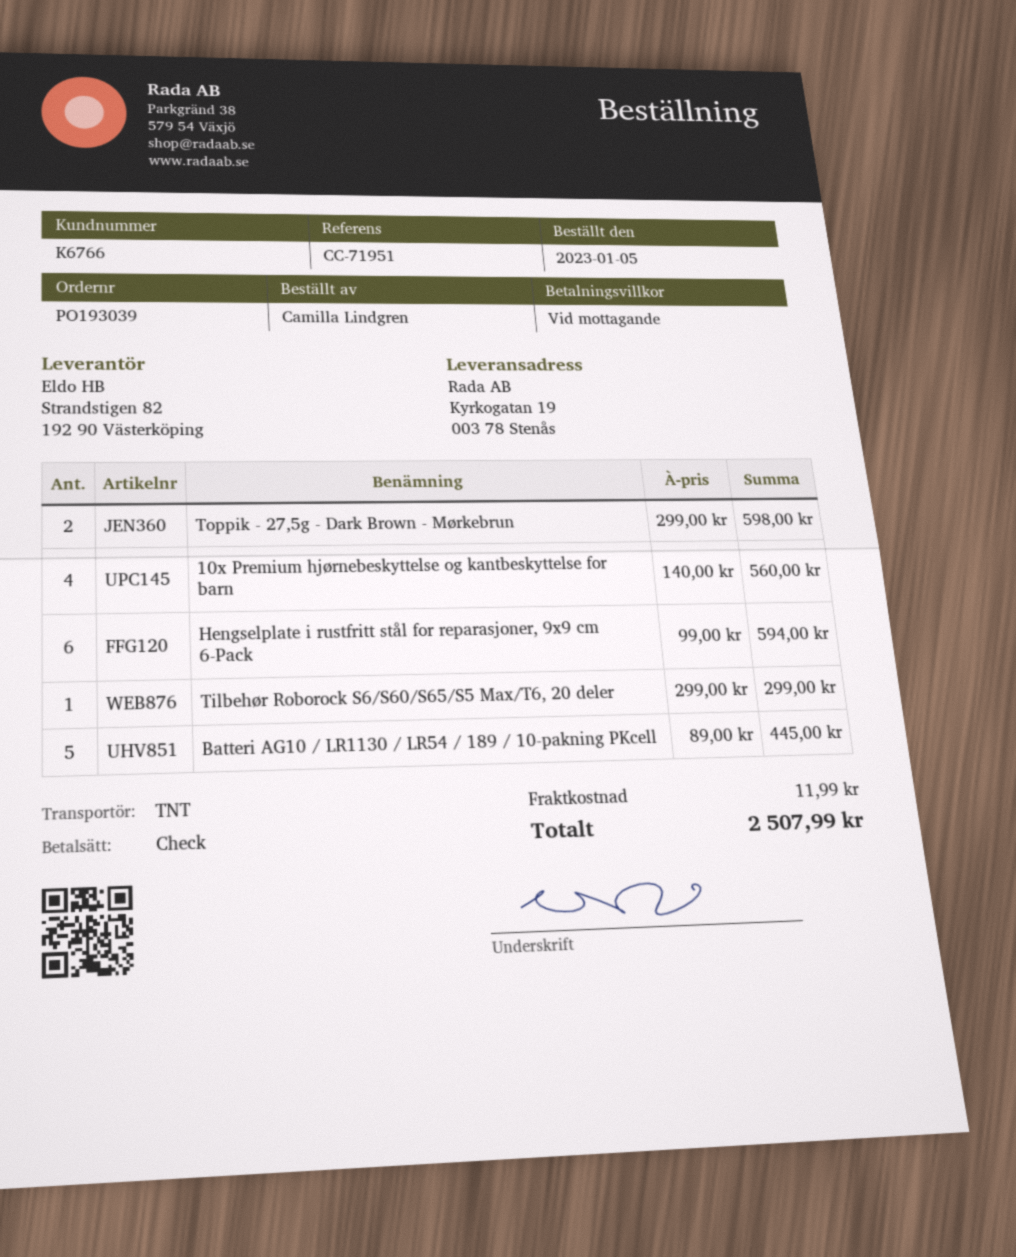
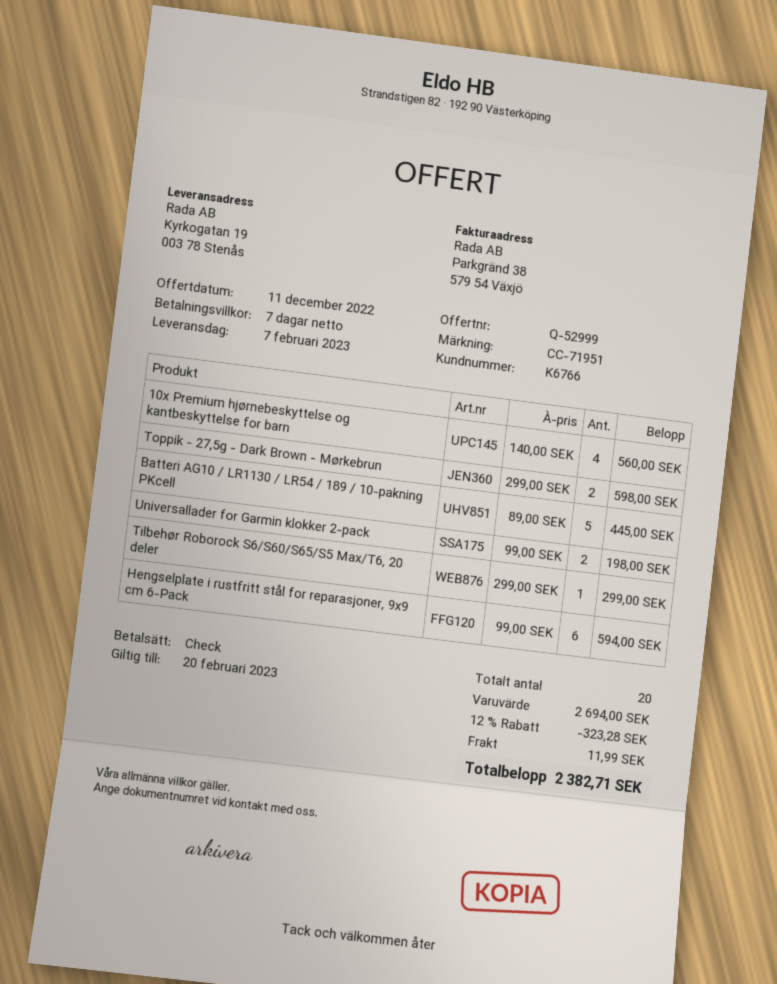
payment terms: on receipt -> 7 days
Universallader for Garmin klokker 2-pack: none -> 2 x 99.00 = 198.00
discount: none -> 12% = 323.28
total: 2507.99 -> 2382.71

